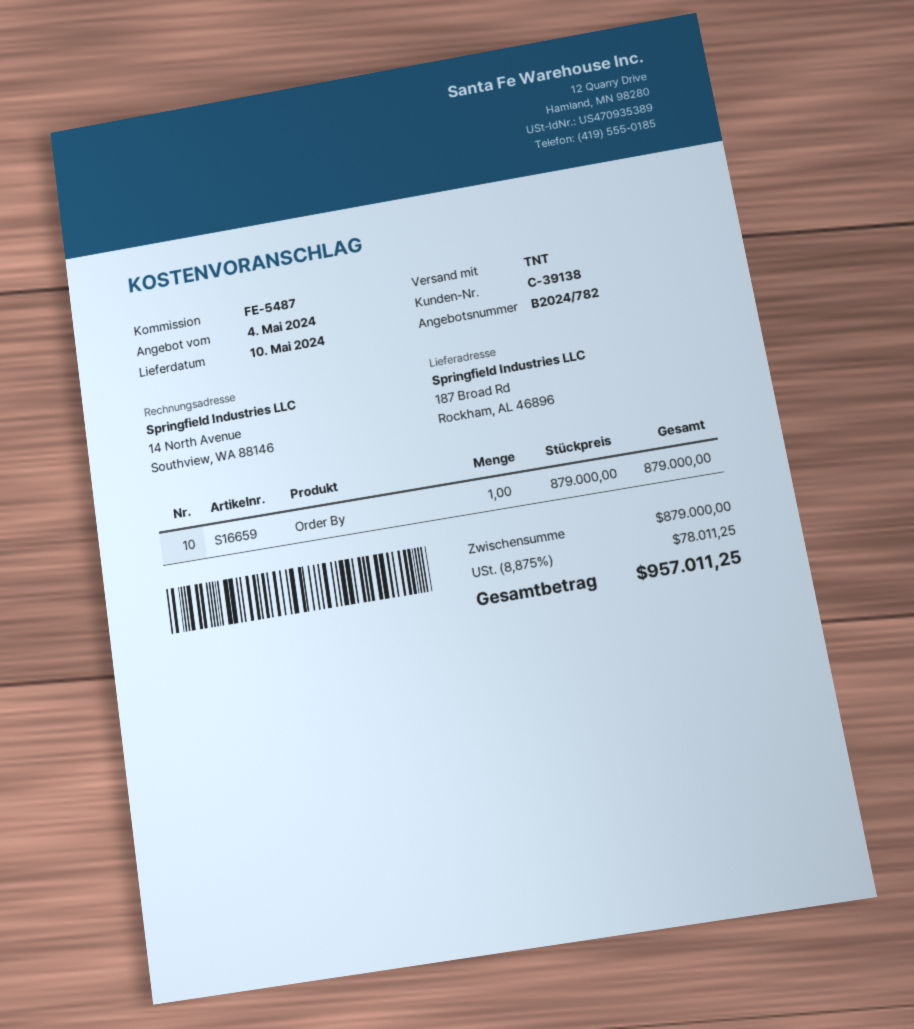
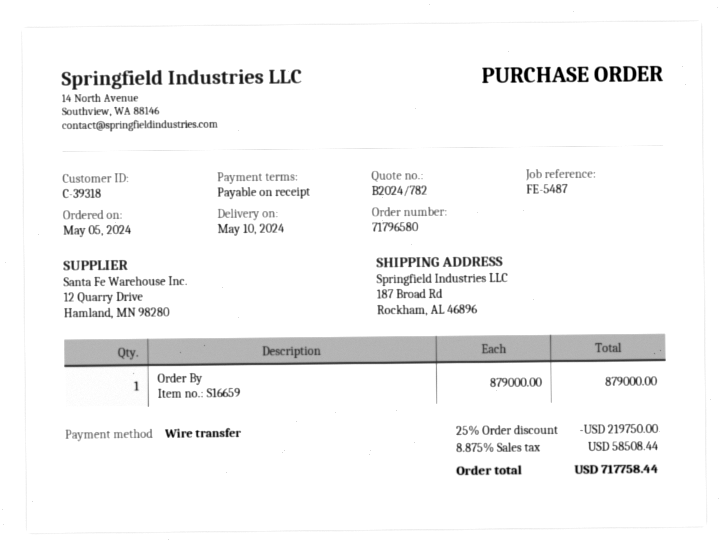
customer number: C-39138 -> C-39318
discount: none -> 25% = 219750.00
tax: 8.875% = 78011.25 -> 8.875% = 58508.44
total: 957011.25 -> 717758.44

